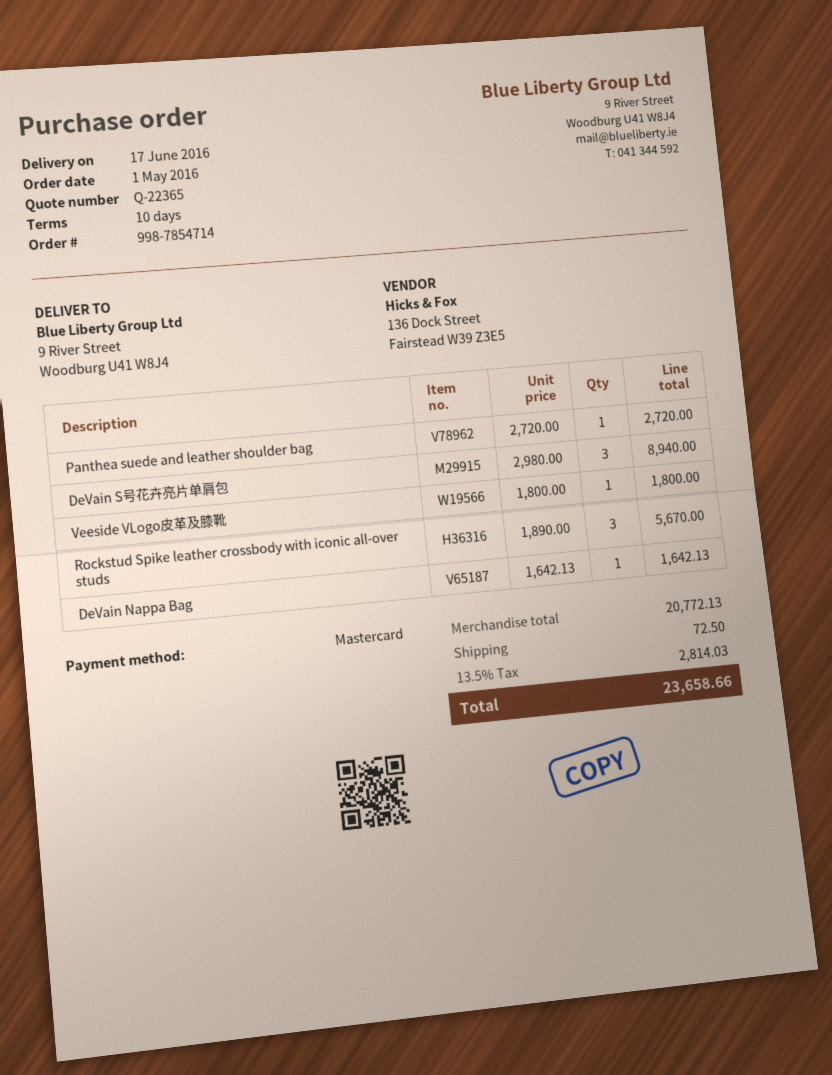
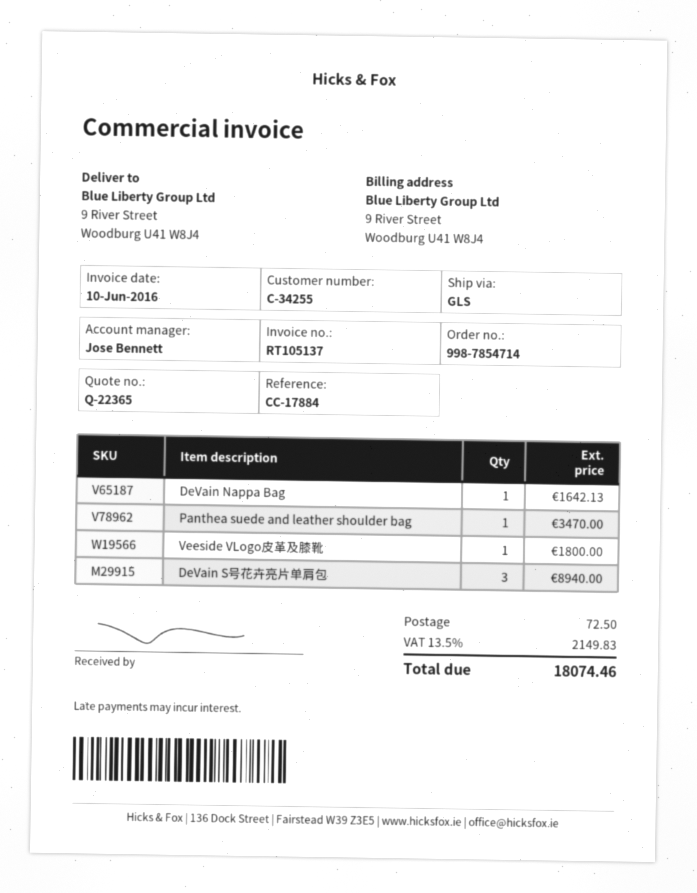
Panthea suede and leather shoulder bag: 1 for 2720.00 -> 1 for 3470.00
Rockstud Spike leather crossbody with iconic all-over studs: 3 for 5670.00 -> none
tax: 13.5% = 2814.03 -> 13.5% = 2149.83
total: 23658.66 -> 18074.46

